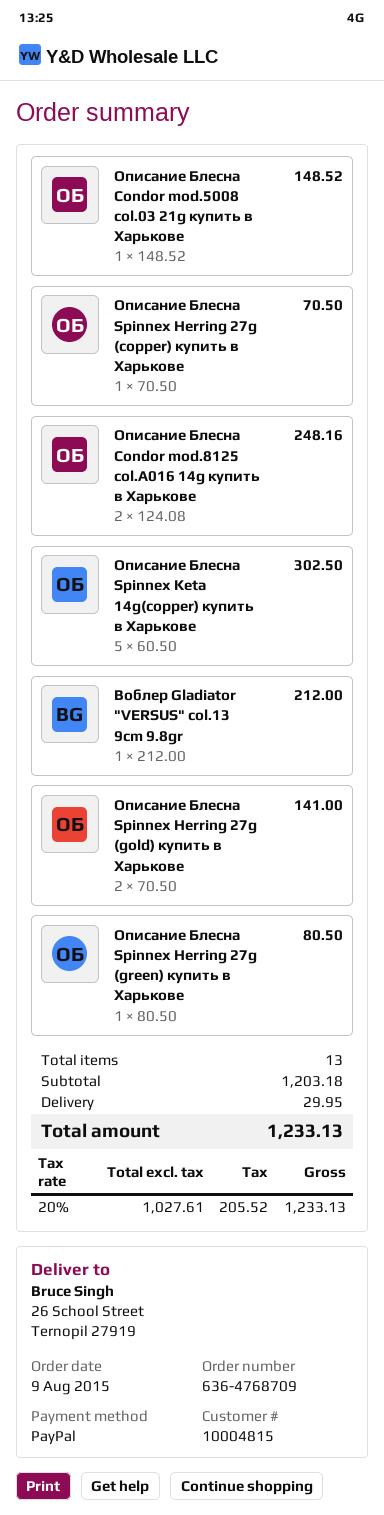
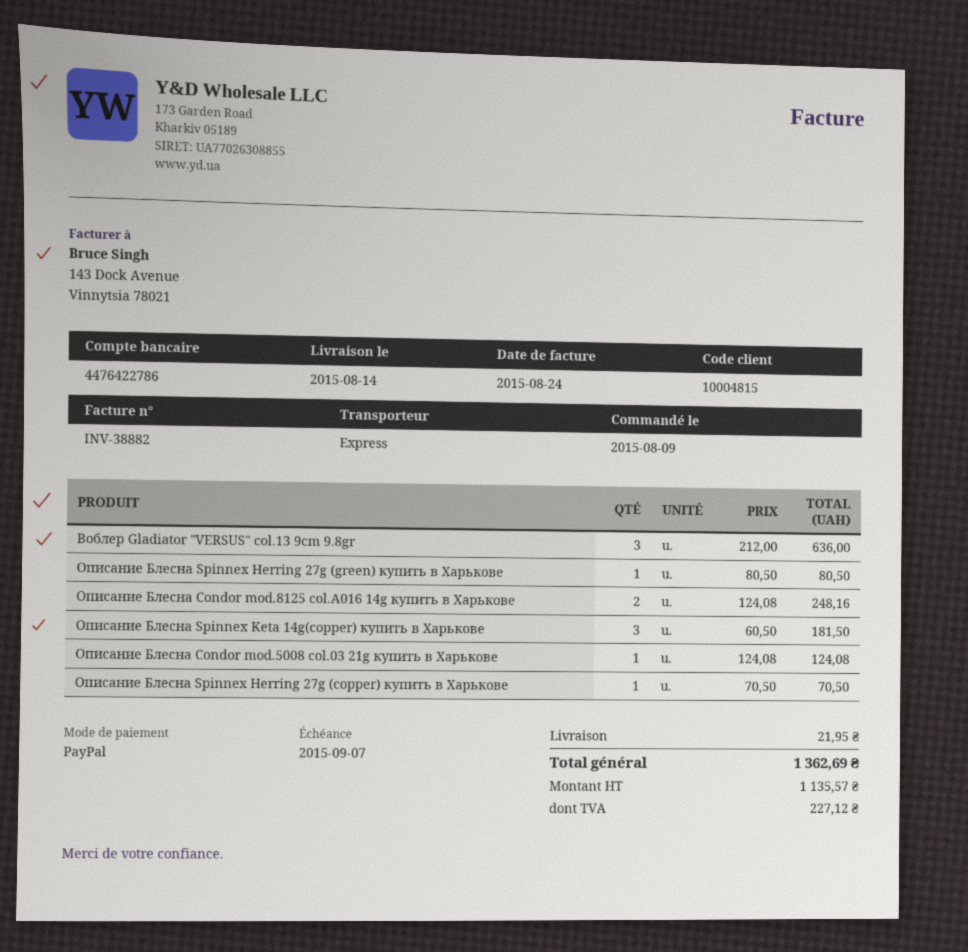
Описание Блесна Condor mod.5008 col.03 21g купить в Харькове: 1 x 148.52 = 148.52 -> 1 x 124.08 = 124.08
Описание Блесна Spinnex Keta 14g(copper) купить в Харькове: 5 x 60.50 = 302.50 -> 3 x 60.50 = 181.50
Воблер Gladiator "VERSUS" col.13 9cm 9.8gr: 1 x 212.00 = 212.00 -> 3 x 212.00 = 636.00
Описание Блесна Spinnex Herring 27g (gold) купить в Харькове: 2 x 70.50 = 141.00 -> none
shipping: 29.95 -> 21.95
net: 1027.61 -> 1135.57
tax: 205.52 -> 227.12
total: 1233.13 -> 1362.69

